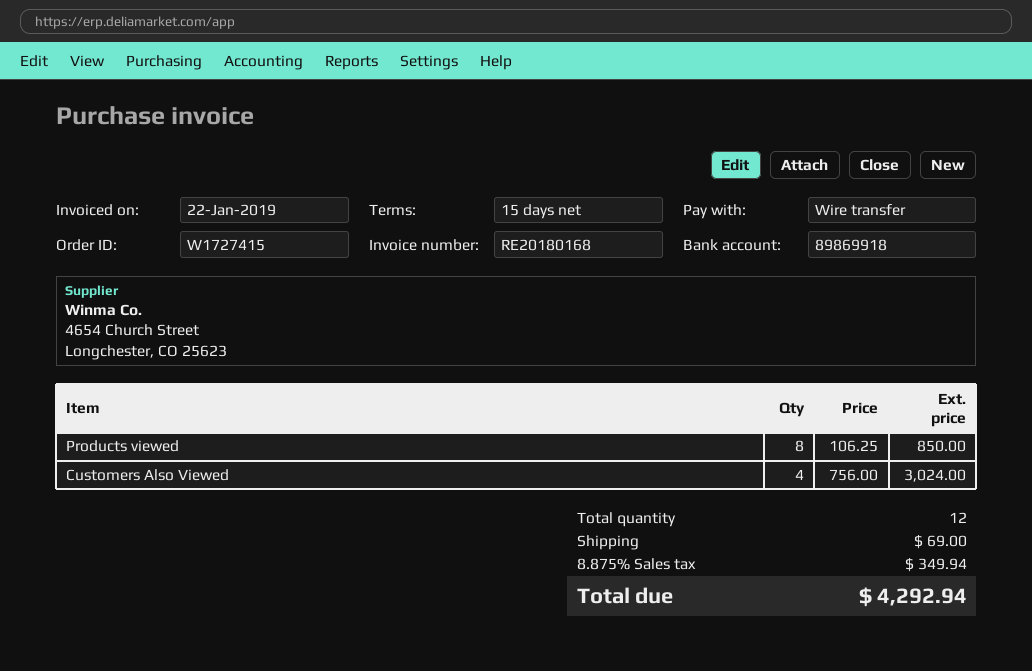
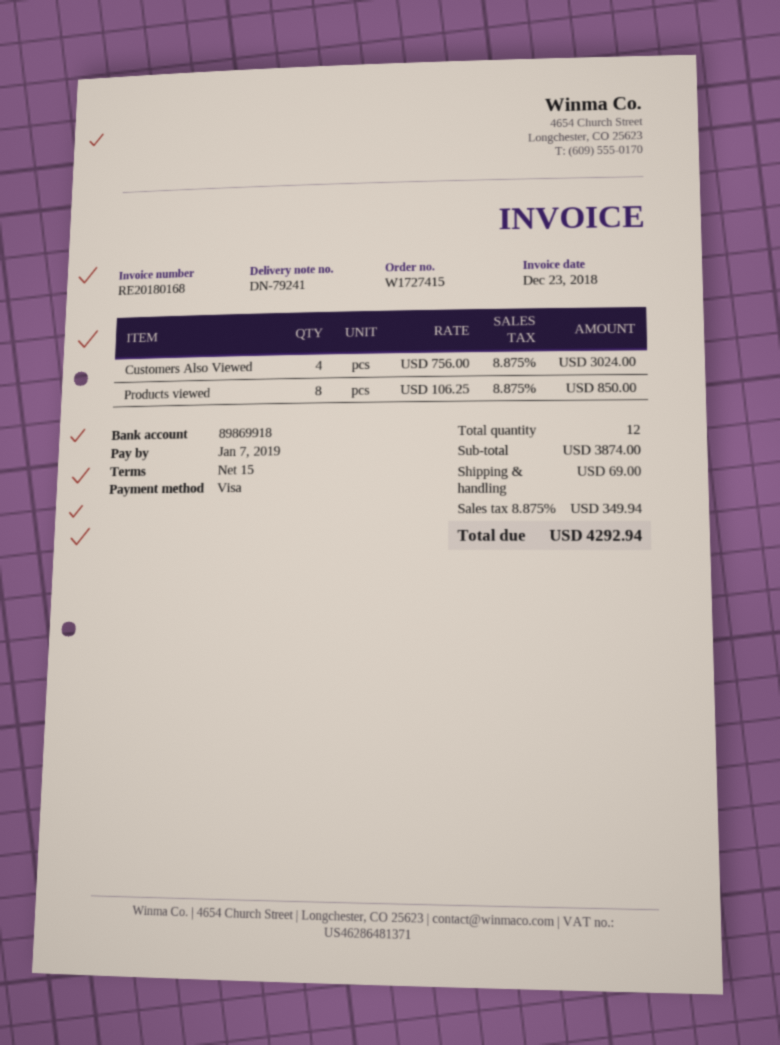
invoice date: 2019-01-22 -> 2018-12-23
payment method: bank transfer -> Visa

